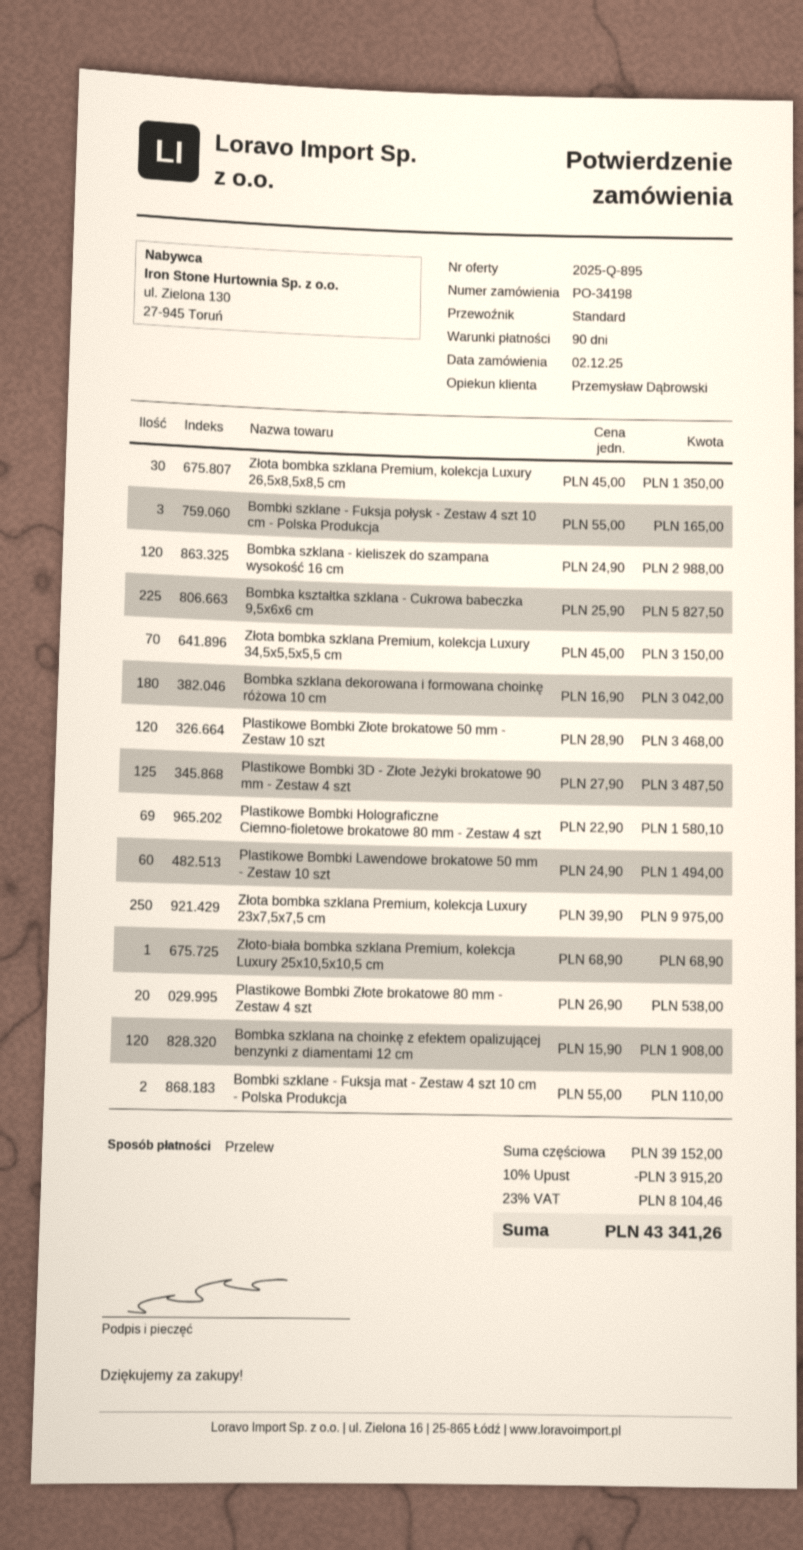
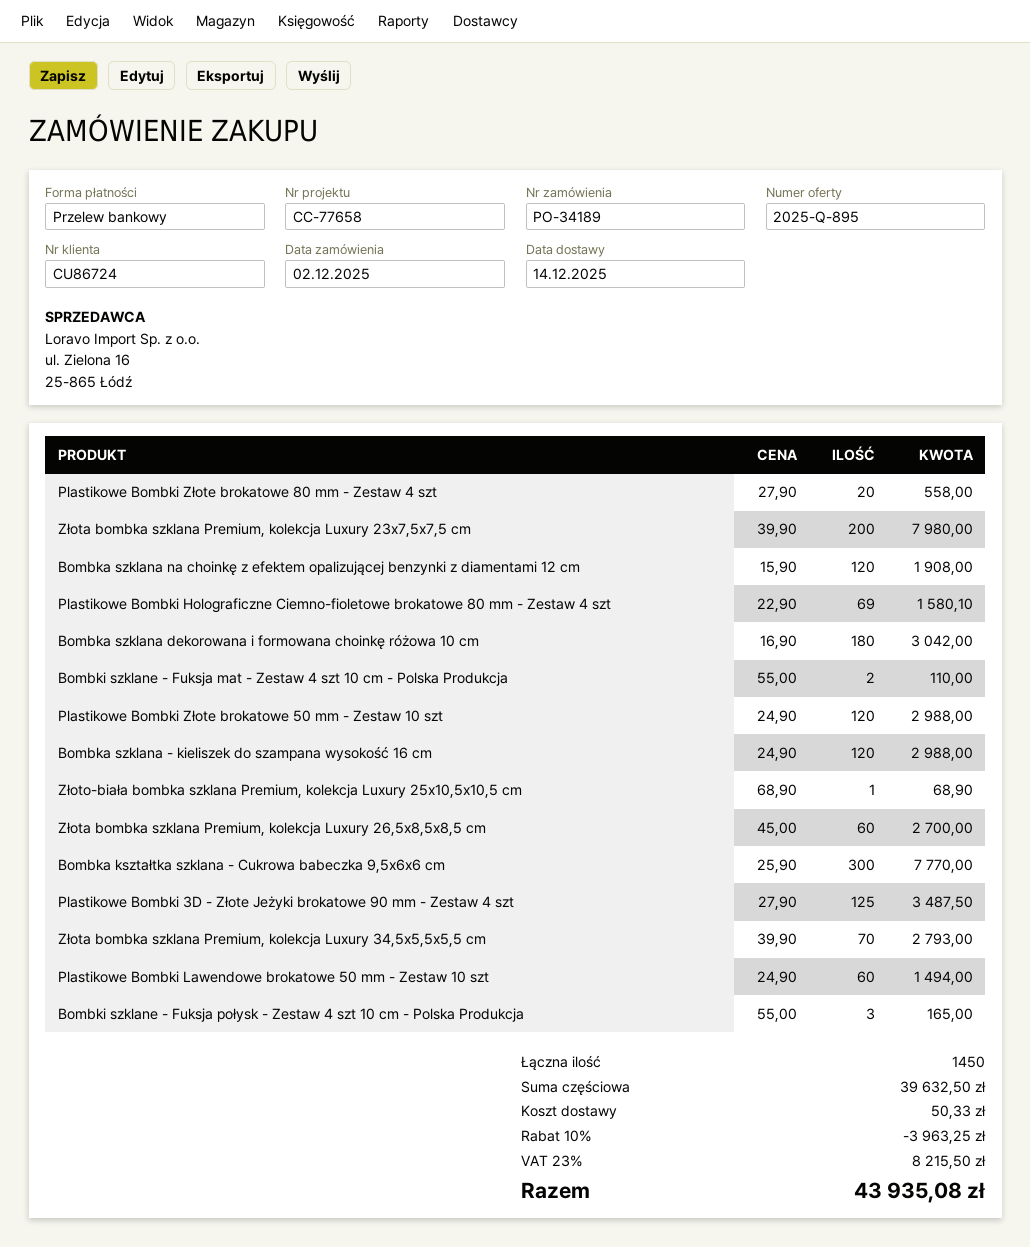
order number: PO-34198 -> PO-34189
Złota bombka szklana Premium, kolekcja Luxury 26,5x8,5x8,5 cm: 30 x 45.00 = 1350.00 -> 60 x 45.00 = 2700.00
Bombka kształtka szklana - Cukrowa babeczka 9,5x6x6 cm: 225 x 25.90 = 5827.50 -> 300 x 25.90 = 7770.00
Złota bombka szklana Premium, kolekcja Luxury 34,5x5,5x5,5 cm: 70 x 45.00 = 3150.00 -> 70 x 39.90 = 2793.00
Plastikowe Bombki Złote brokatowe 50 mm - Zestaw 10 szt: 120 x 28.90 = 3468.00 -> 120 x 24.90 = 2988.00
Złota bombka szklana Premium, kolekcja Luxury 23x7,5x7,5 cm: 250 x 39.90 = 9975.00 -> 200 x 39.90 = 7980.00
Plastikowe Bombki Złote brokatowe 80 mm - Zestaw 4 szt: 20 x 26.90 = 538.00 -> 20 x 27.90 = 558.00
subtotal: 39152.00 -> 39632.50
discount: 10% = 3915.20 -> 10% = 3963.25
shipping: none -> 50.33
tax: 23% = 8104.46 -> 23% = 8215.50
total: 43341.26 -> 43935.08

